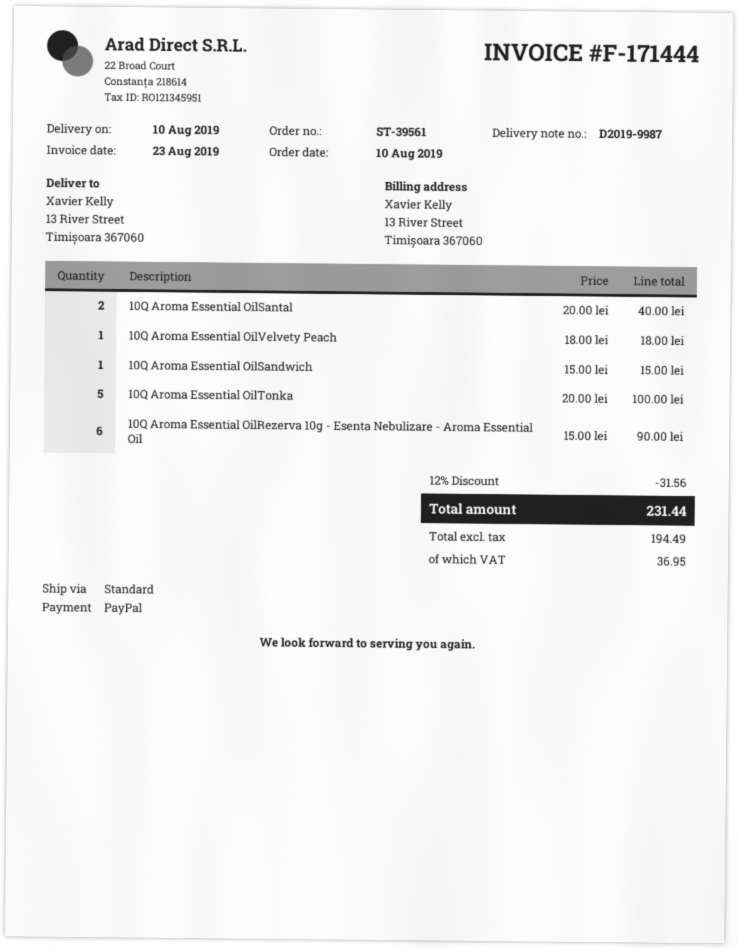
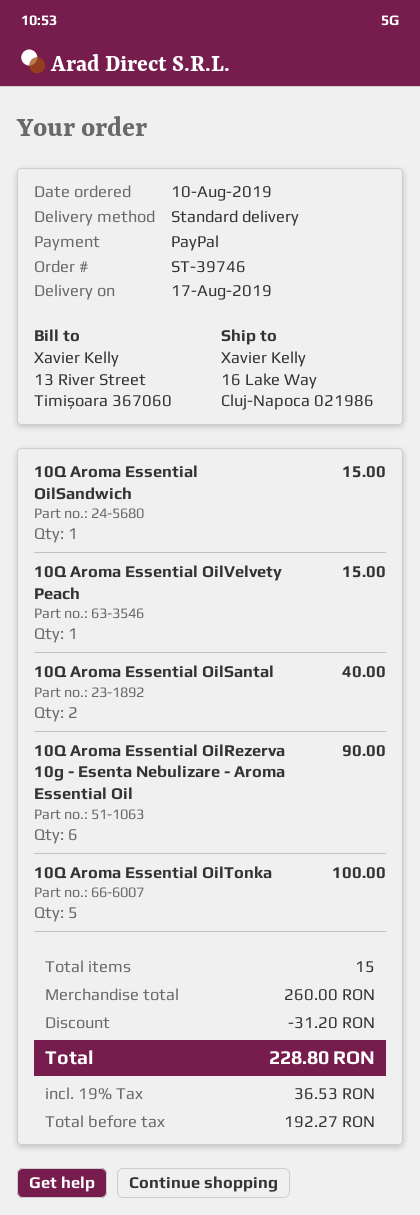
order number: ST-39561 -> ST-39746
delivery date: 2019-08-10 -> 2019-08-17
ship to: 13 River Street, Timișoara 367060 -> 16 Lake Way, Cluj-Napoca 021986
10Q Aroma Essential OilVelvety Peach: 1 for 18.00 -> 1 for 15.00
discount: 31.56 -> 31.20
net: 194.49 -> 192.27
tax: 36.95 -> 36.53
total: 231.44 -> 228.80

